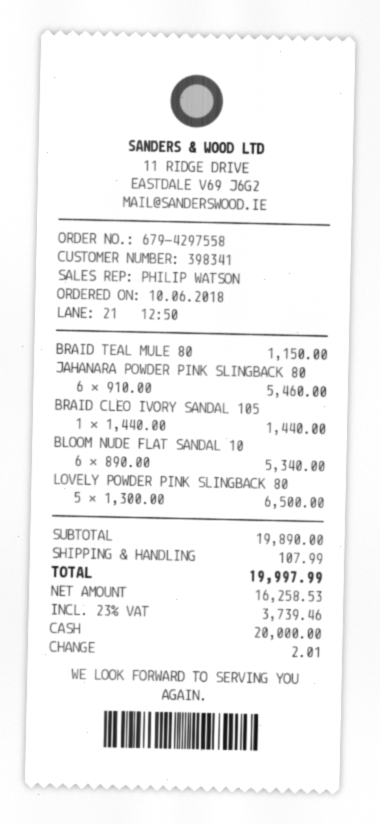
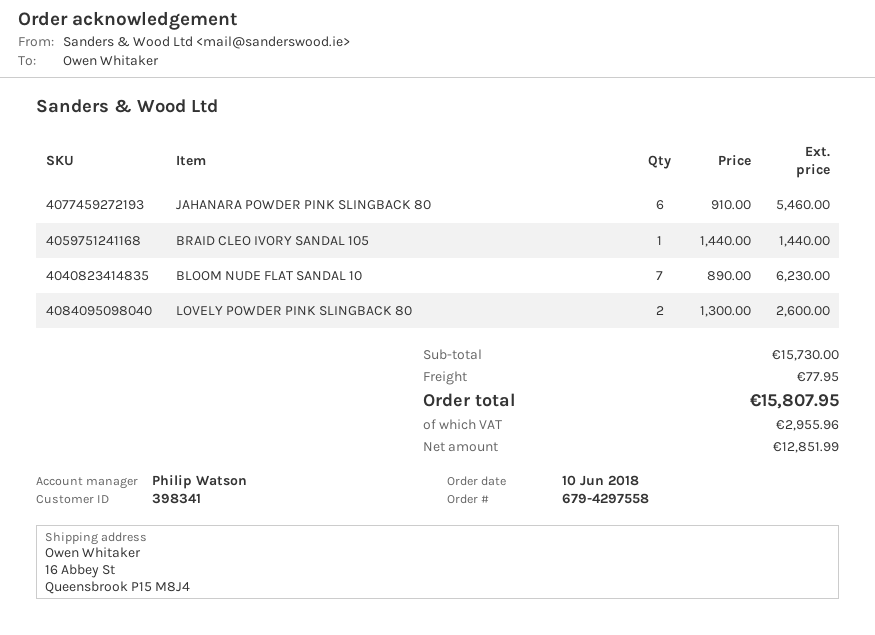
BRAID TEAL MULE 80: 1 x 1150.00 = 1150.00 -> none
BLOOM NUDE FLAT SANDAL 10: 6 x 890.00 = 5340.00 -> 7 x 890.00 = 6230.00
LOVELY POWDER PINK SLINGBACK 80: 5 x 1300.00 = 6500.00 -> 2 x 1300.00 = 2600.00
subtotal: 19890.00 -> 15730.00
shipping: 107.99 -> 77.95
net: 16258.53 -> 12851.99
tax: 3739.46 -> 2955.96
total: 19997.99 -> 15807.95

